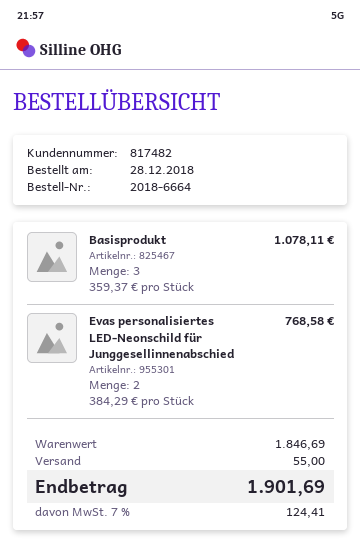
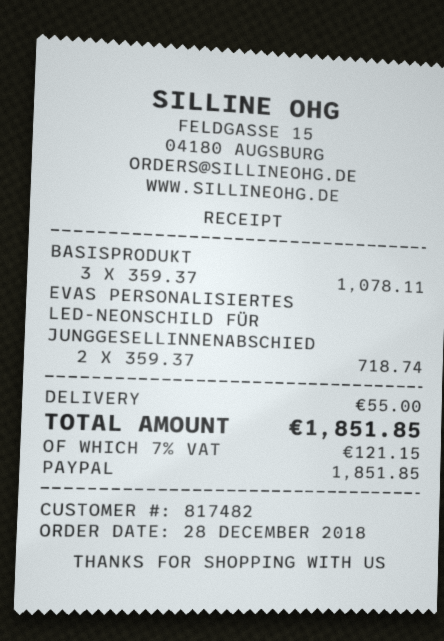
Evas personalisiertes LED-Neonschild für Junggesellinnenabschied: 2 x 384.29 = 768.58 -> 2 x 359.37 = 718.74
tax: 7% = 124.41 -> 7% = 121.15
total: 1901.69 -> 1851.85

